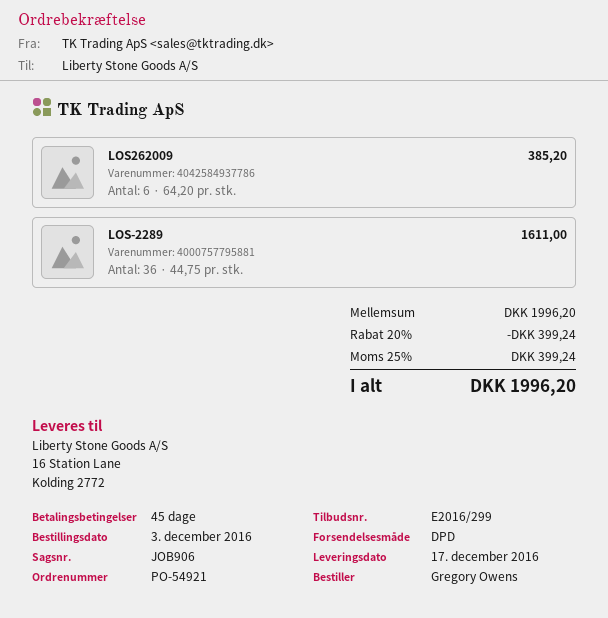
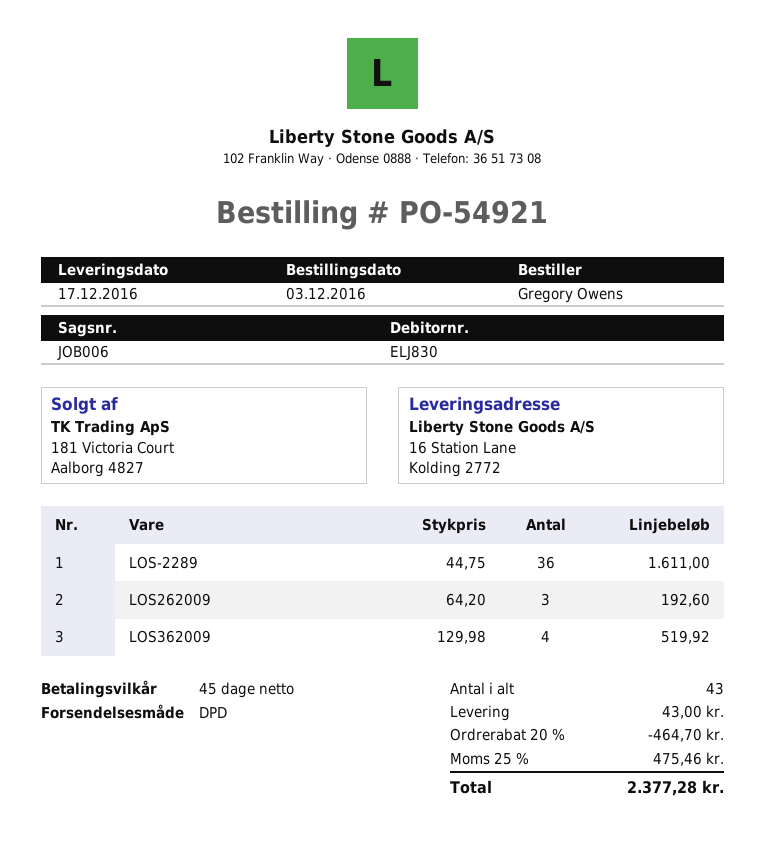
reference: JOB906 -> JOB006
LOS262009: 6 x 64.20 = 385.20 -> 3 x 64.20 = 192.60
LOS362009: none -> 4 x 129.98 = 519.92
discount: 20% = 399.24 -> 20% = 464.70
shipping: none -> 43.00
tax: 25% = 399.24 -> 25% = 475.46
total: 1996.20 -> 2377.28

